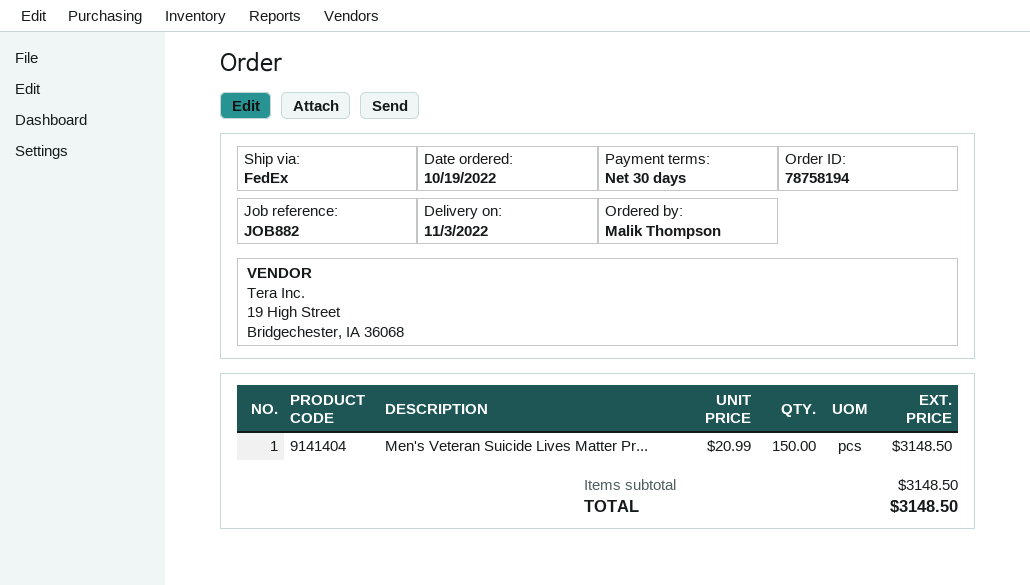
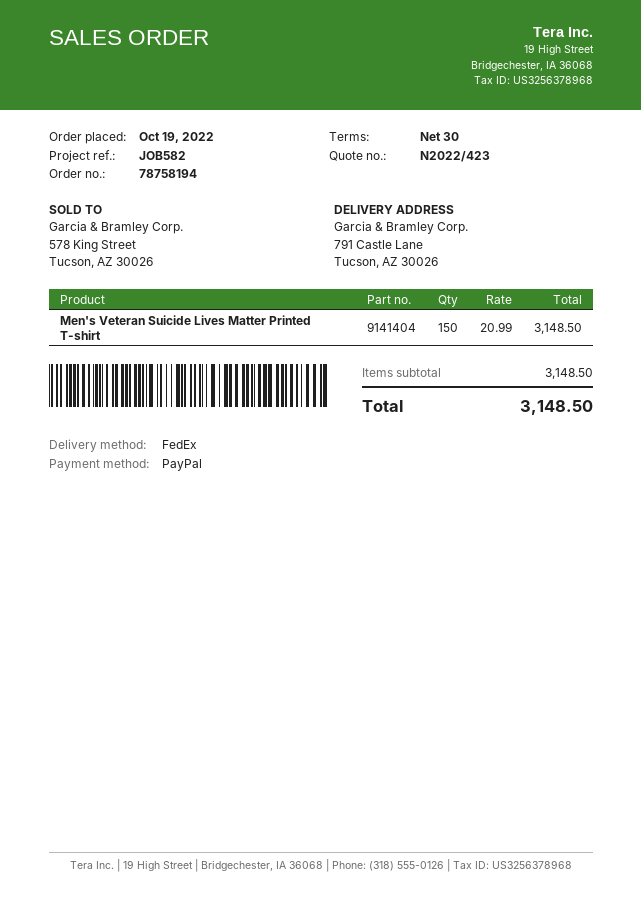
reference: JOB882 -> JOB582

